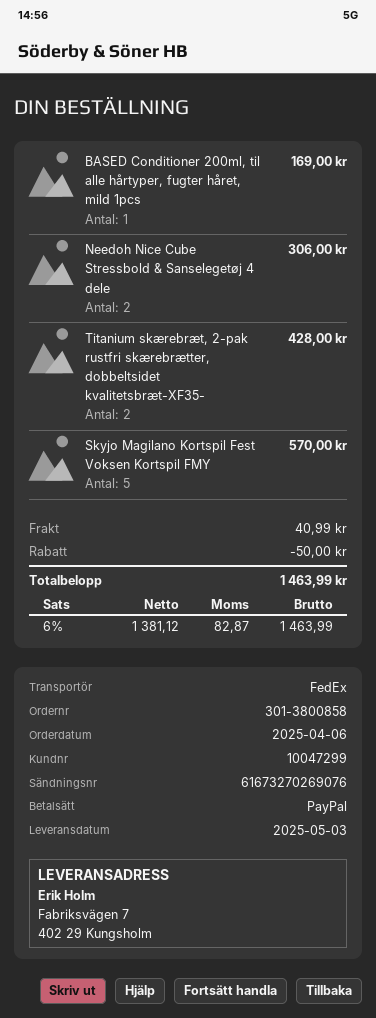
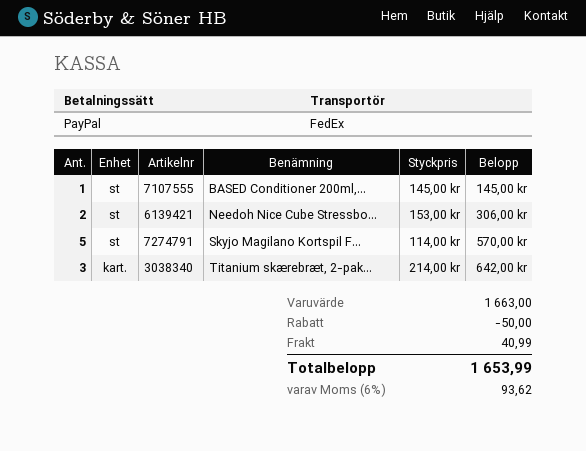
BASED Conditioner 200ml, til alle hårtyper, fugter håret, mild 1pcs: 1 for 169.00 -> 1 for 145.00
Titanium skærebræt, 2-pak rustfri skærebrætter, dobbeltsidet kvalitetsbræt-XF35-: 2 for 428.00 -> 3 for 642.00
tax: 6% = 82.87 -> 6% = 93.62
total: 1463.99 -> 1653.99

